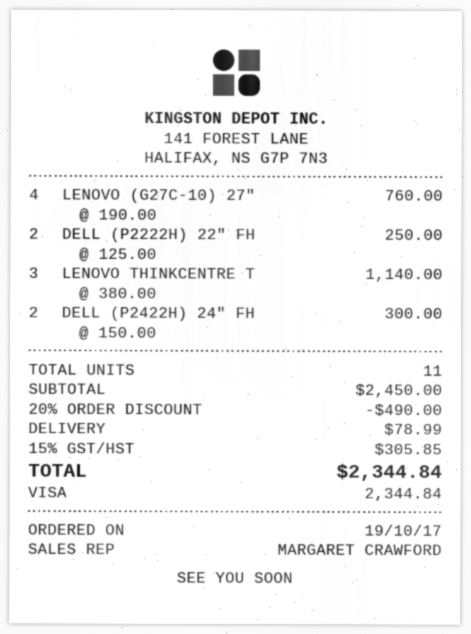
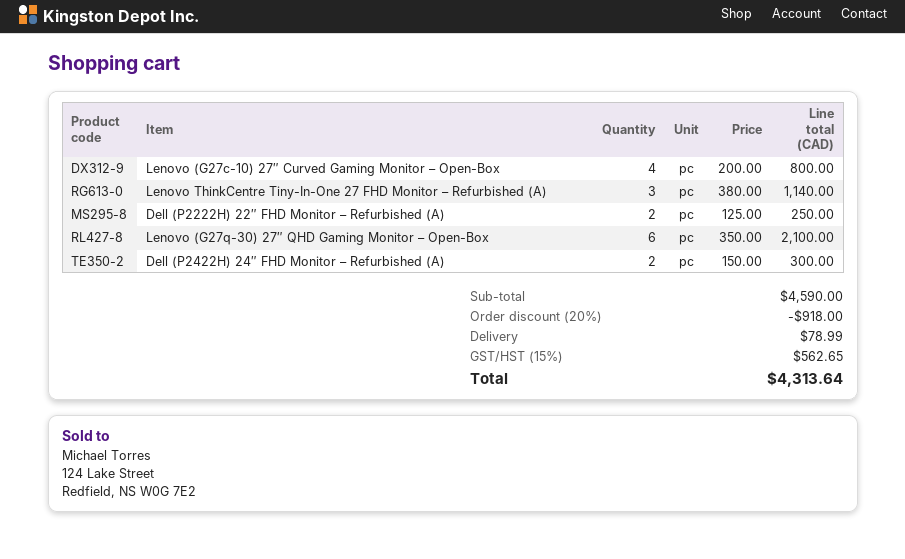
LENOVO (G27C-10) 27″: 4 x 190.00 = 760.00 -> 4 x 200.00 = 800.00
Lenovo (G27q-30) 27″ QHD Gaming Monitor – Open-Box: none -> 6 x 350.00 = 2100.00
subtotal: 2450.00 -> 4590.00
discount: 20% = 490.00 -> 20% = 918.00
tax: 15% = 305.85 -> 15% = 562.65
total: 2344.84 -> 4313.64

